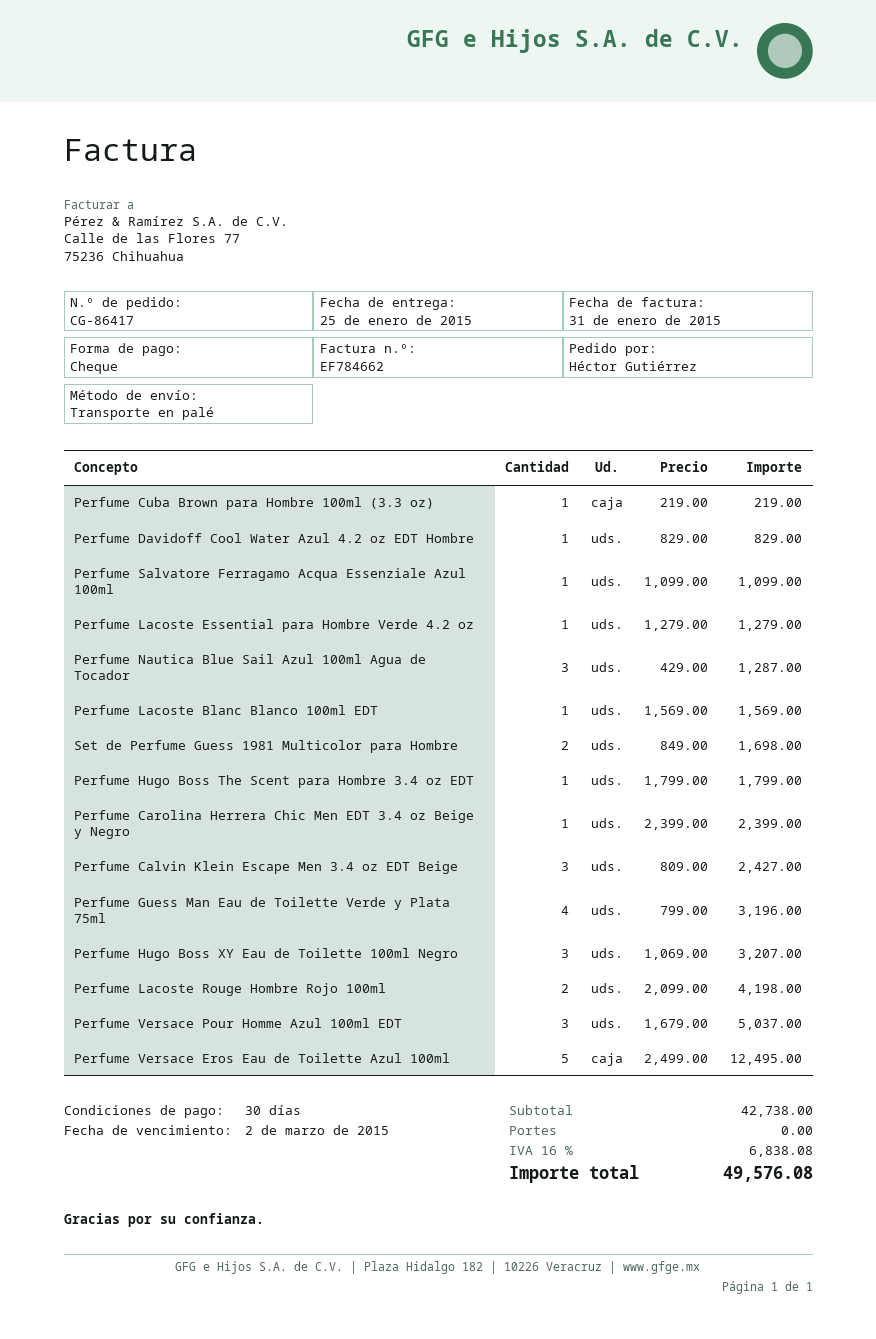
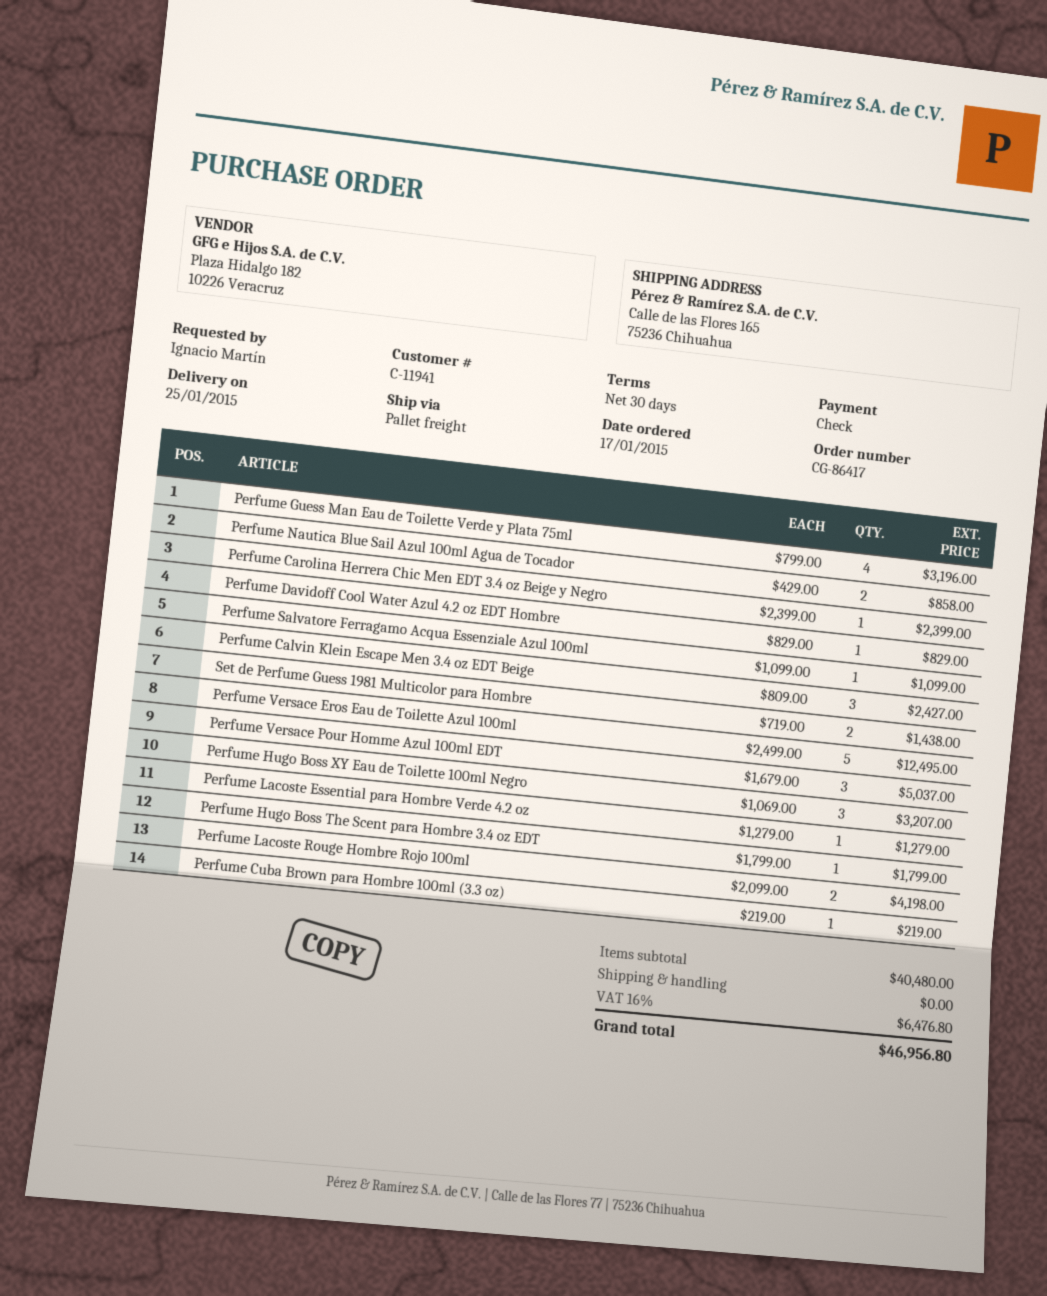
ordered by: Héctor Gutiérrez -> Ignacio Martín
Perfume Nautica Blue Sail Azul 100ml Agua de Tocador: 3 x 429.00 = 1287.00 -> 2 x 429.00 = 858.00
Perfume Lacoste Blanc Blanco 100ml EDT: 1 x 1569.00 = 1569.00 -> none
Set de Perfume Guess 1981 Multicolor para Hombre: 2 x 849.00 = 1698.00 -> 2 x 719.00 = 1438.00
subtotal: 42738.00 -> 40480.00
tax: 16% = 6838.08 -> 16% = 6476.80
total: 49576.08 -> 46956.80

